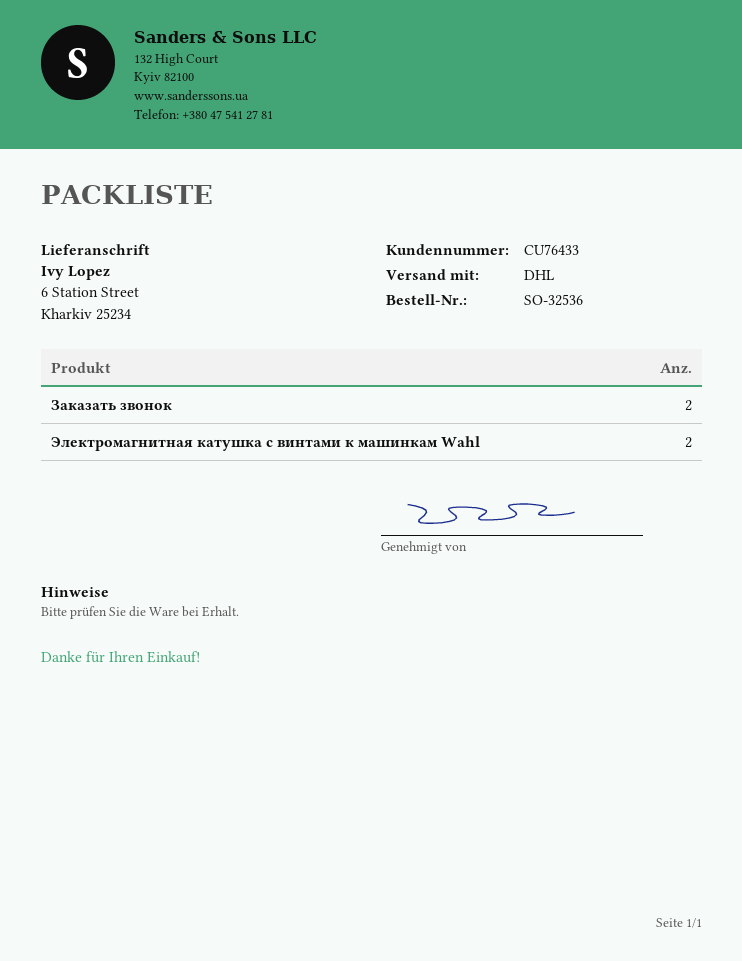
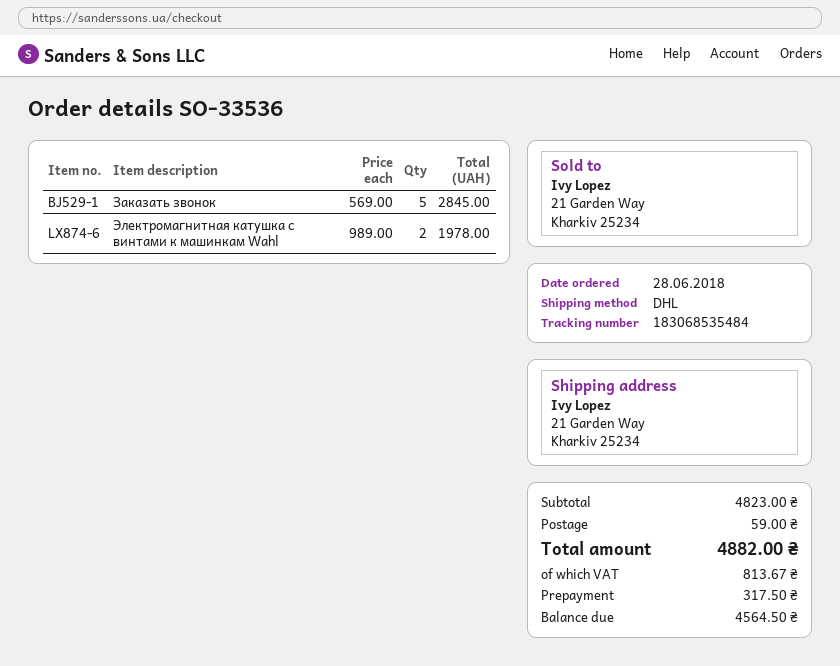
order number: SO-32536 -> SO-33536
ship to: 6 Station Street, Kharkiv 25234 -> 21 Garden Way, Kharkiv 25234
Заказать звонок: 2 -> 5

